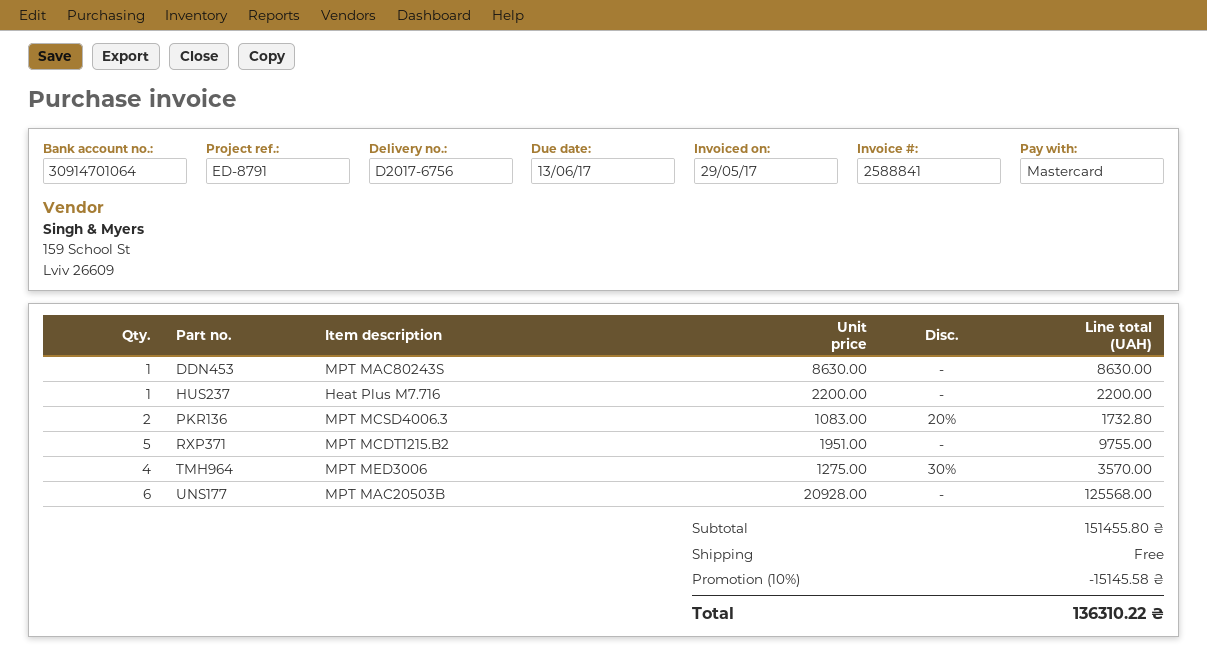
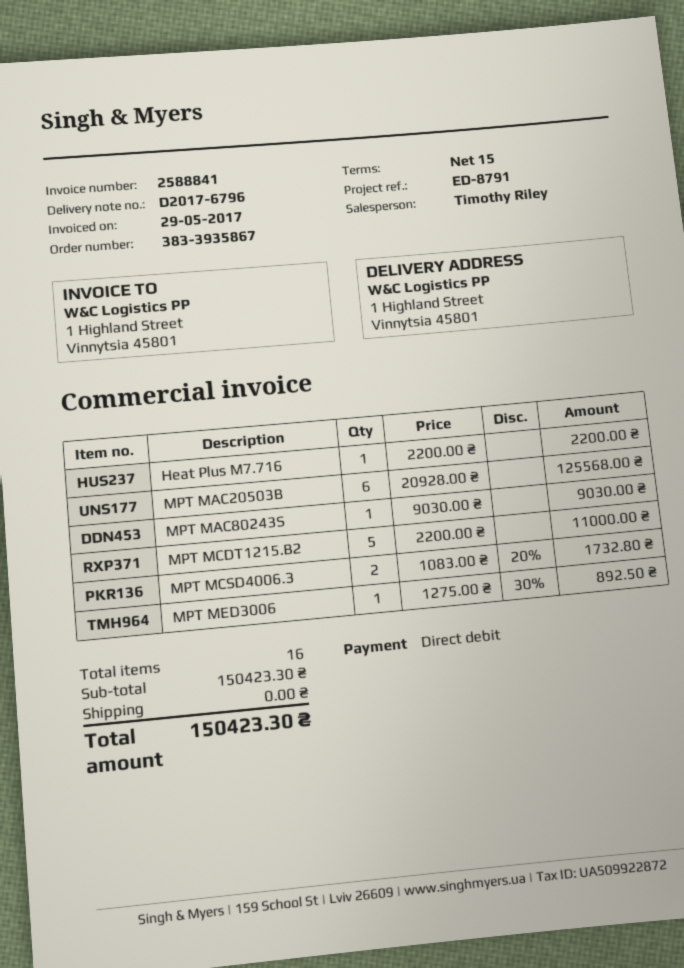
delivery note number: D2017-6756 -> D2017-6796
payment method: Mastercard -> direct debit
MPT MAC80243S: 1 x 8630.00 = 8630.00 -> 1 x 9030.00 = 9030.00
MPT MCDT1215.B2: 5 x 1951.00 = 9755.00 -> 5 x 2200.00 = 11000.00
MPT MED3006: 4 x 1275.00 - 30% = 3570.00 -> 1 x 1275.00 - 30% = 892.50
subtotal: 151455.80 -> 150423.30
discount: 10% = 15145.58 -> none
total: 136310.22 -> 150423.30

